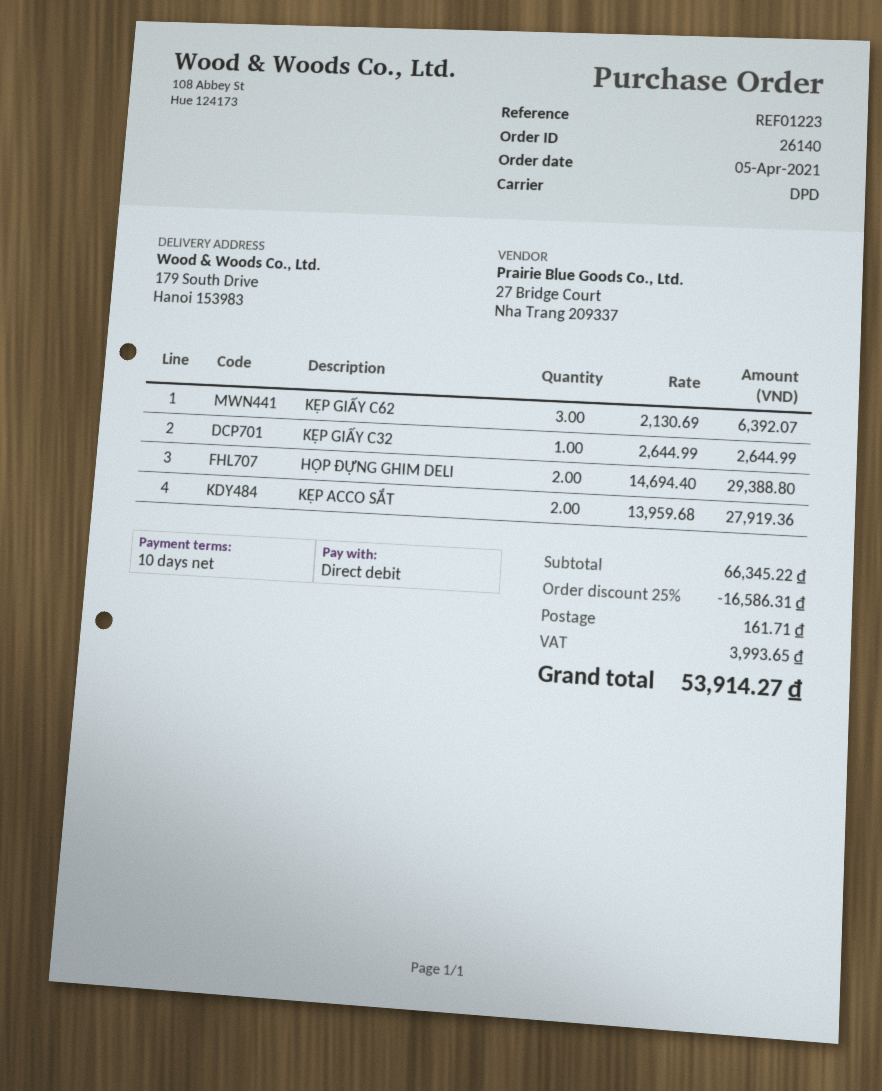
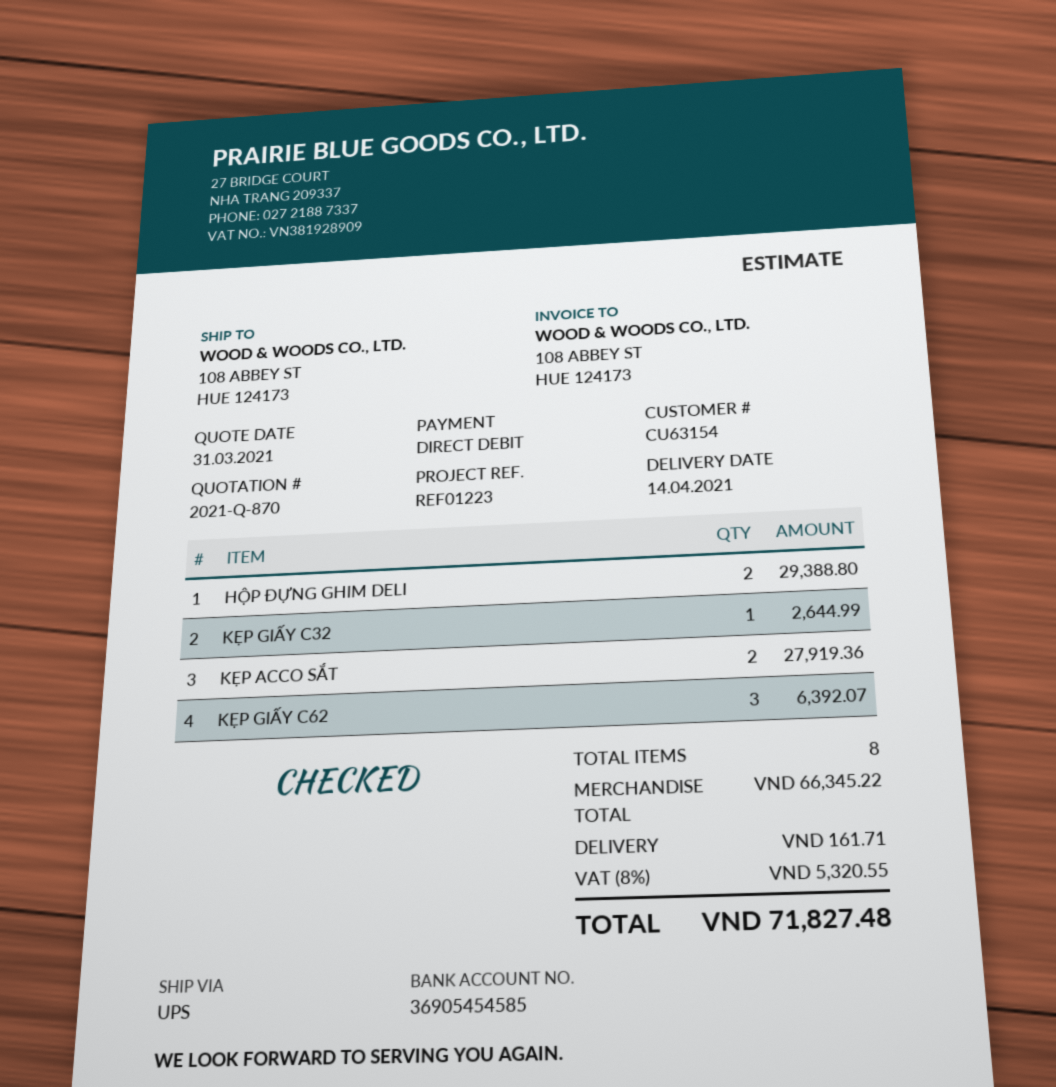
shipping method: DPD -> UPS
ship to: 179 South Drive, Hanoi 153983 -> 108 ABBEY ST, HUE 124173
discount: 25% = 16586.31 -> none
tax: 3993.65 -> 5320.55
total: 53914.27 -> 71827.48

